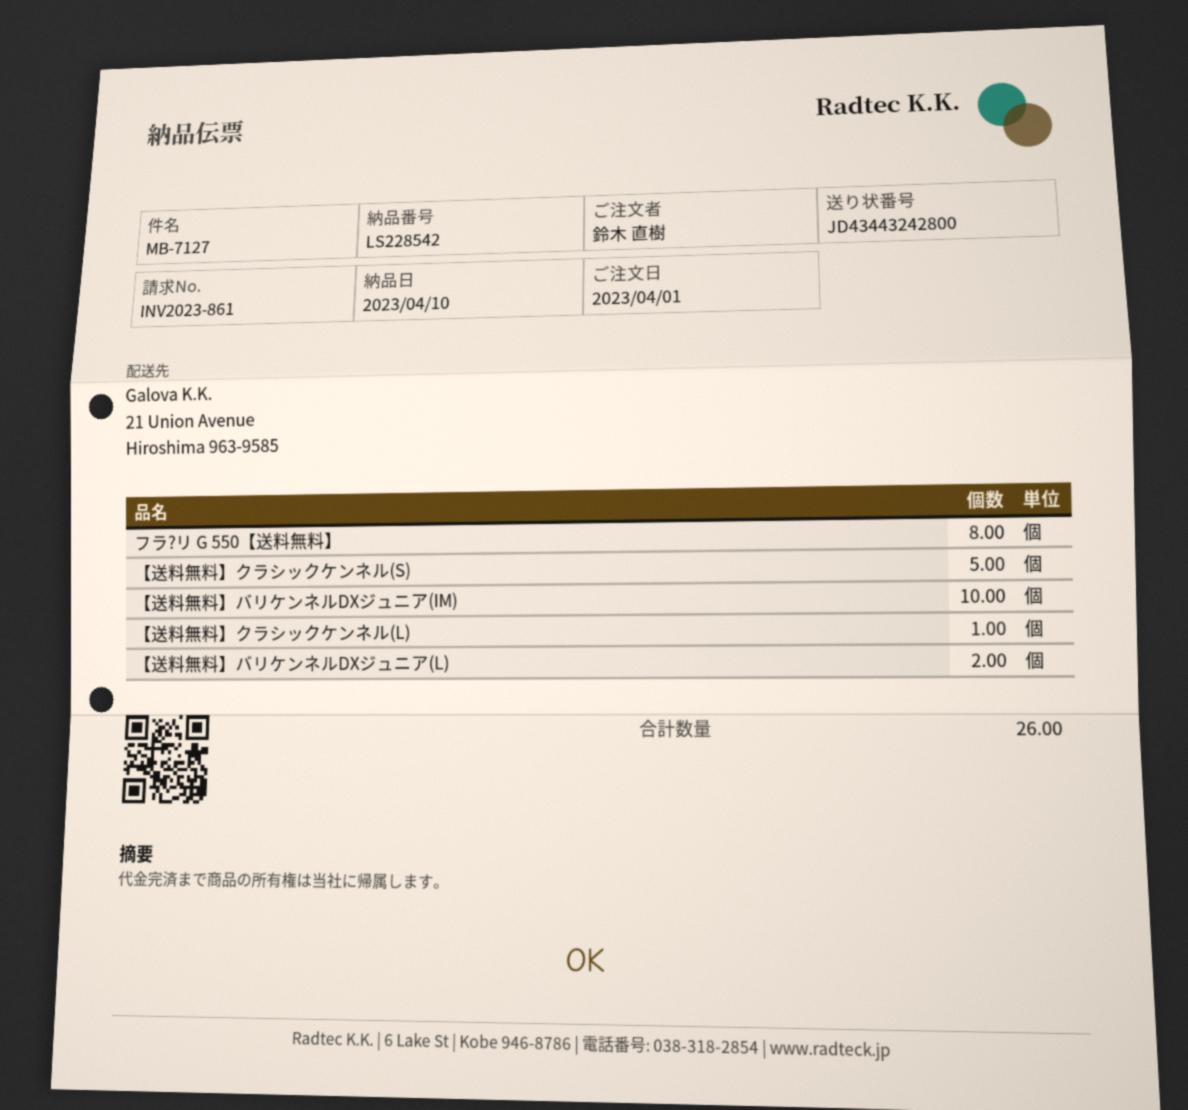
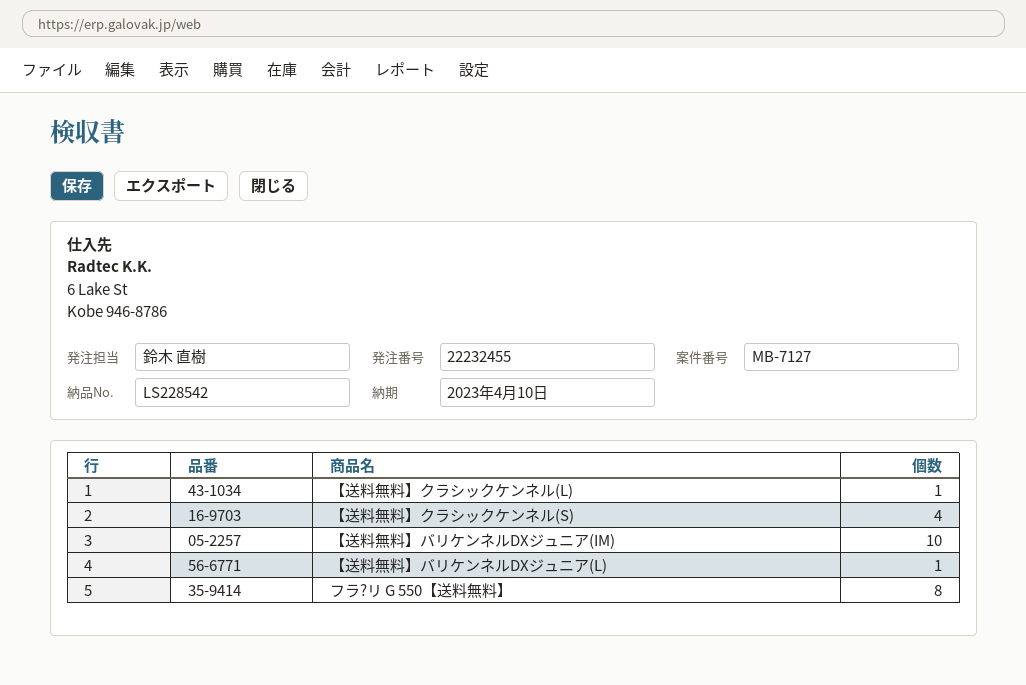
【送料無料】クラシックケンネル(S): 5 -> 4
【送料無料】バリケンネルDXジュニア(L): 2 -> 1

